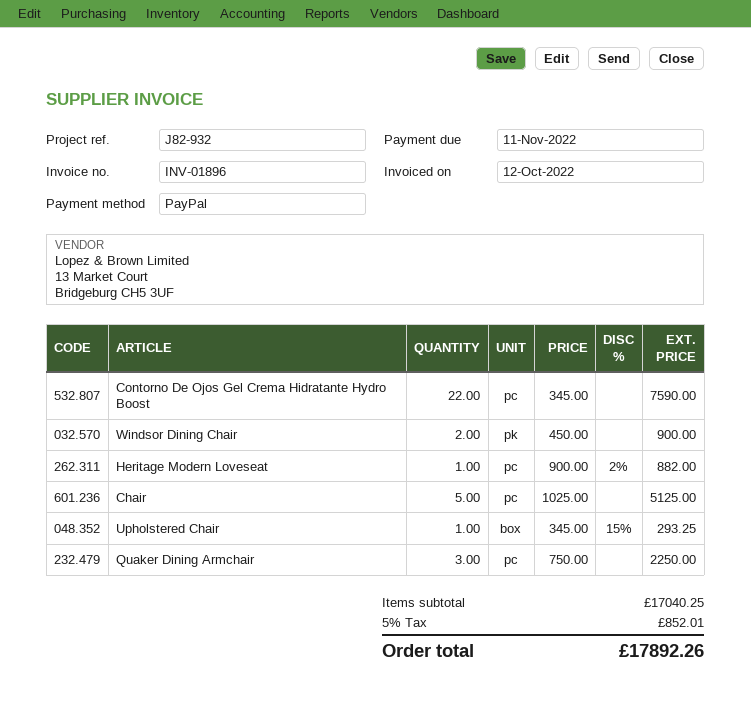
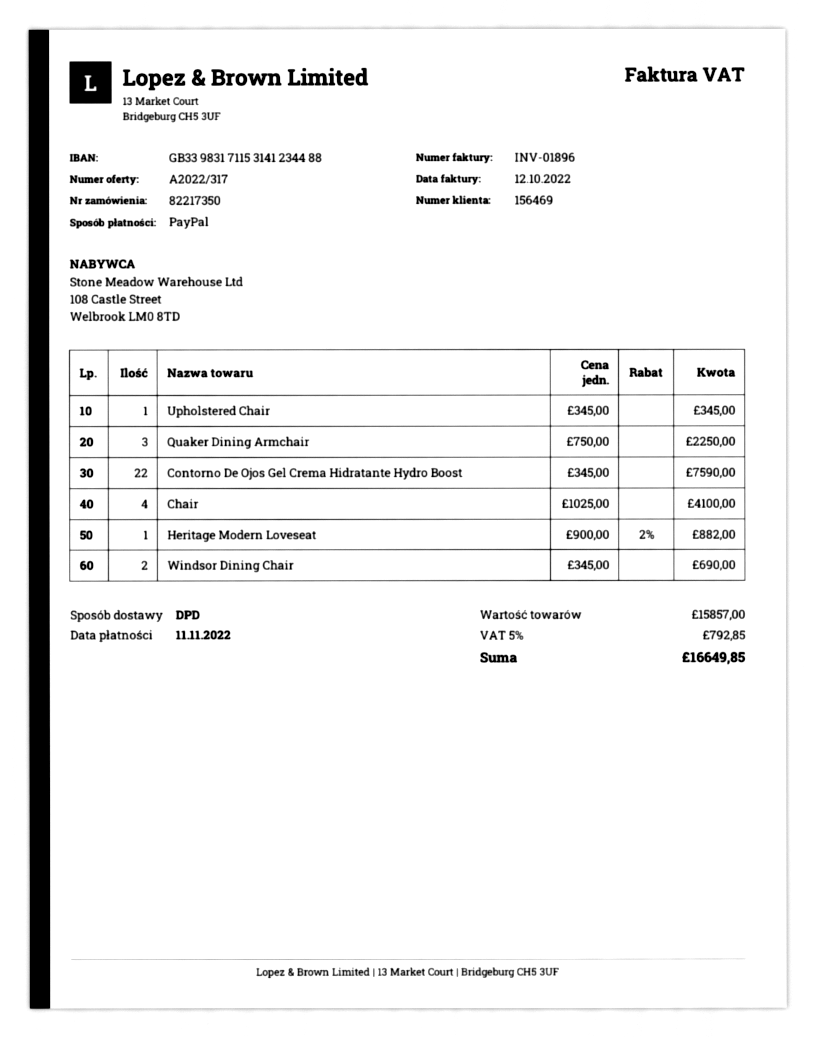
Windsor Dining Chair: 2 x 450.00 = 900.00 -> 2 x 345.00 = 690.00
Chair: 5 x 1025.00 = 5125.00 -> 4 x 1025.00 = 4100.00
Upholstered Chair: 1 x 345.00 - 15% = 293.25 -> 1 x 345.00 = 345.00
subtotal: 17040.25 -> 15857.00
tax: 5% = 852.01 -> 5% = 792.85
total: 17892.26 -> 16649.85

